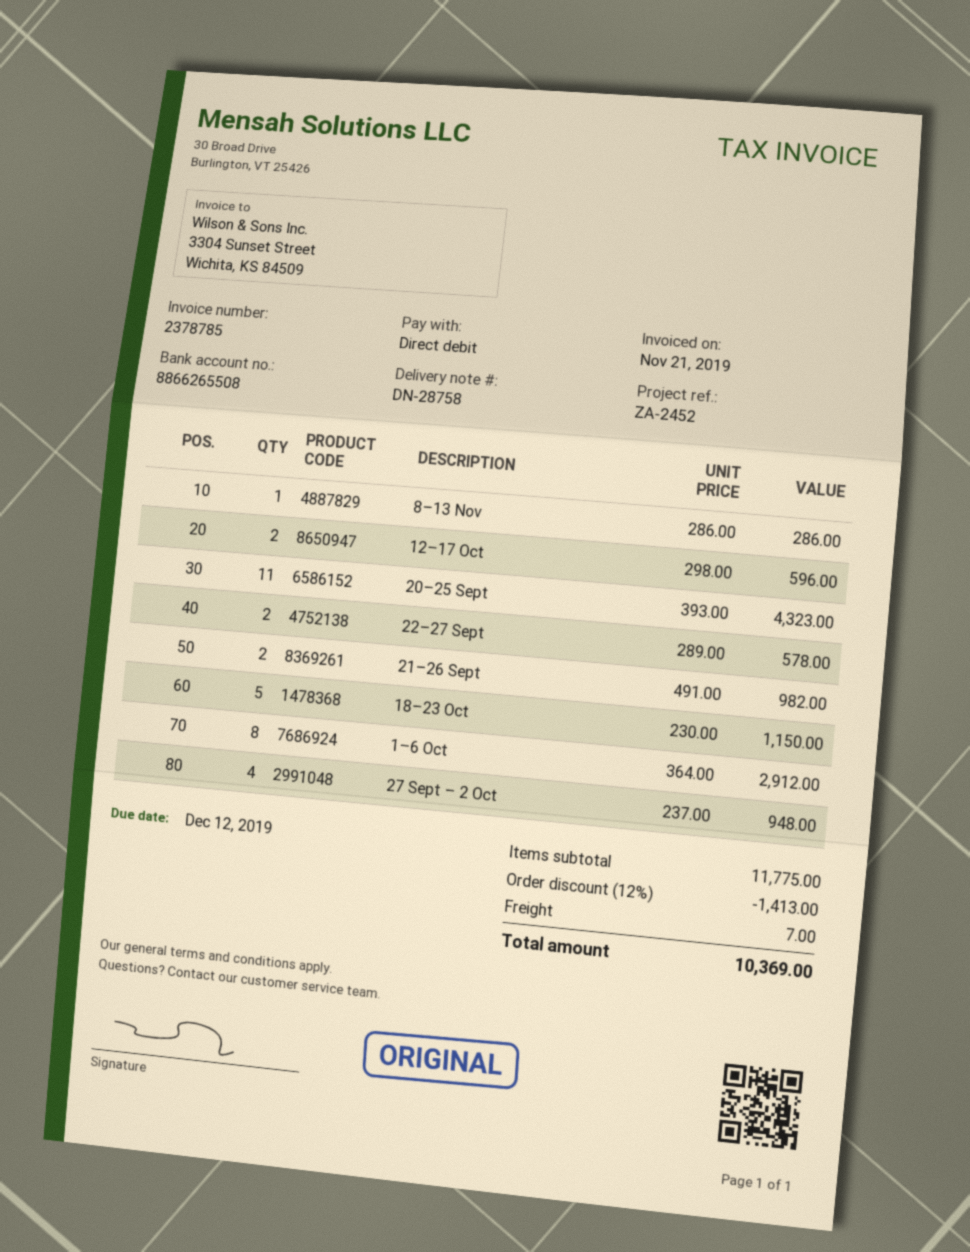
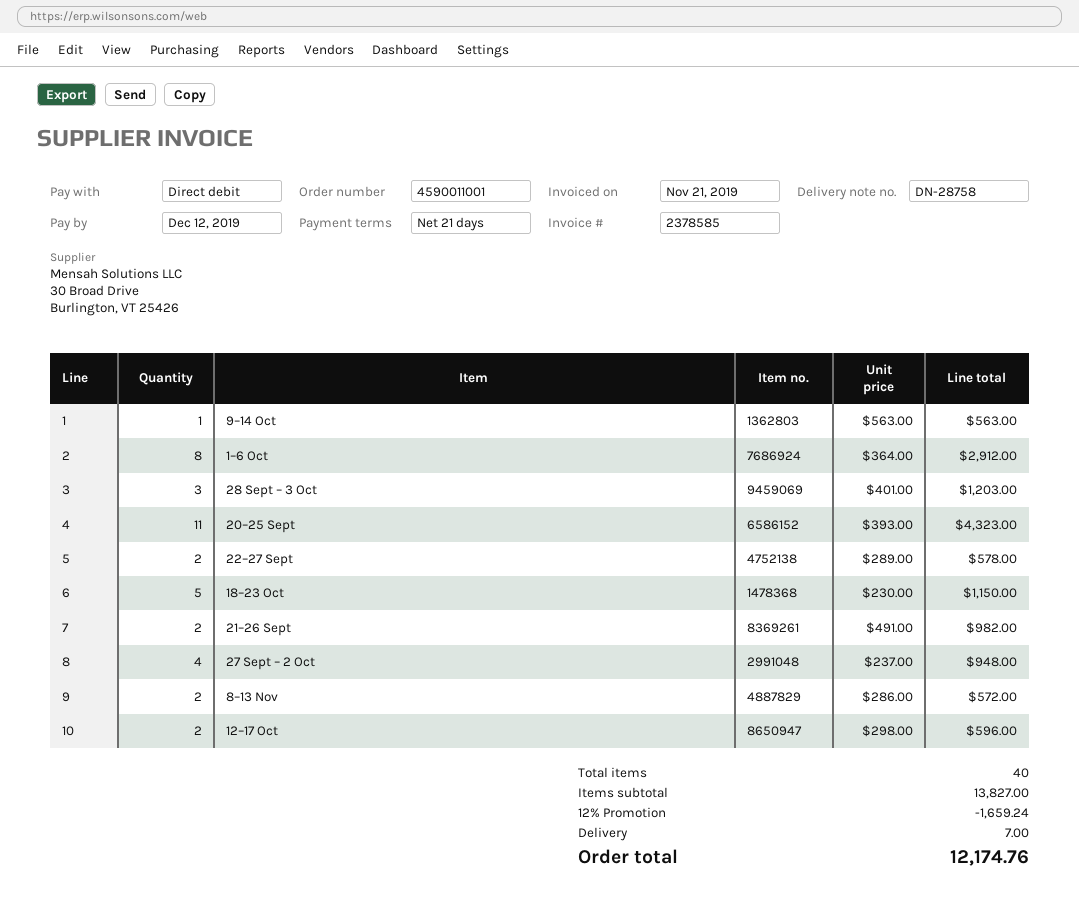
invoice number: 2378785 -> 2378585
8–13 Nov: 1 x 286.00 = 286.00 -> 2 x 286.00 = 572.00
9–14 Oct: none -> 1 x 563.00 = 563.00
28 Sept – 3 Oct: none -> 3 x 401.00 = 1203.00
subtotal: 11775.00 -> 13827.00
discount: 12% = 1413.00 -> 12% = 1659.24
total: 10369.00 -> 12174.76

